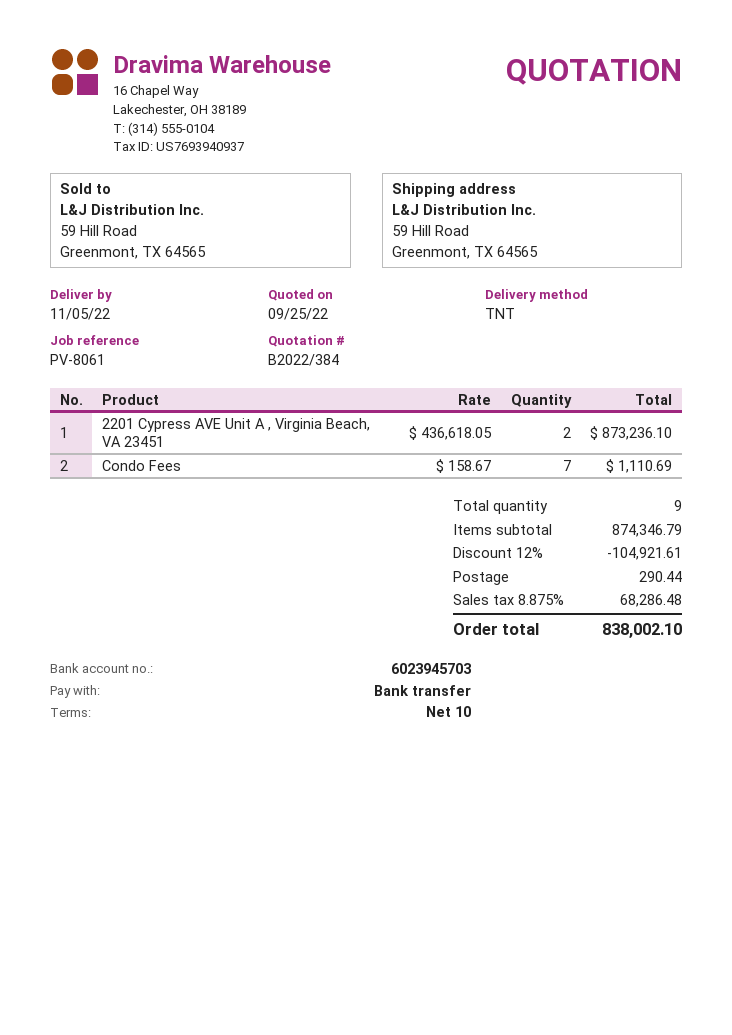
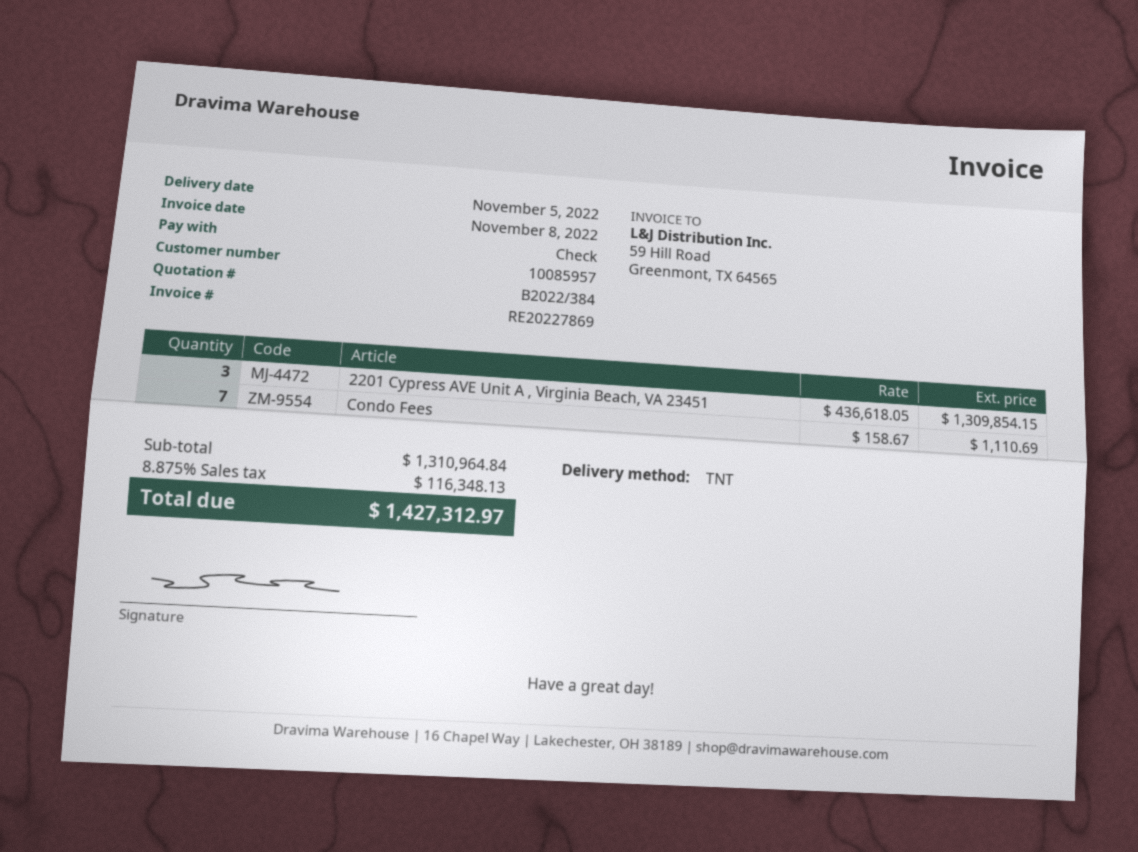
payment method: bank transfer -> cheque
2201 Cypress AVE Unit A , Virginia Beach, VA 23451: 2 x 436618.05 = 873236.10 -> 3 x 436618.05 = 1309854.15
subtotal: 874346.79 -> 1310964.84
discount: 12% = 104921.61 -> none
shipping: 290.44 -> none
tax: 8.875% = 68286.48 -> 8.875% = 116348.13
total: 838002.10 -> 1427312.97

